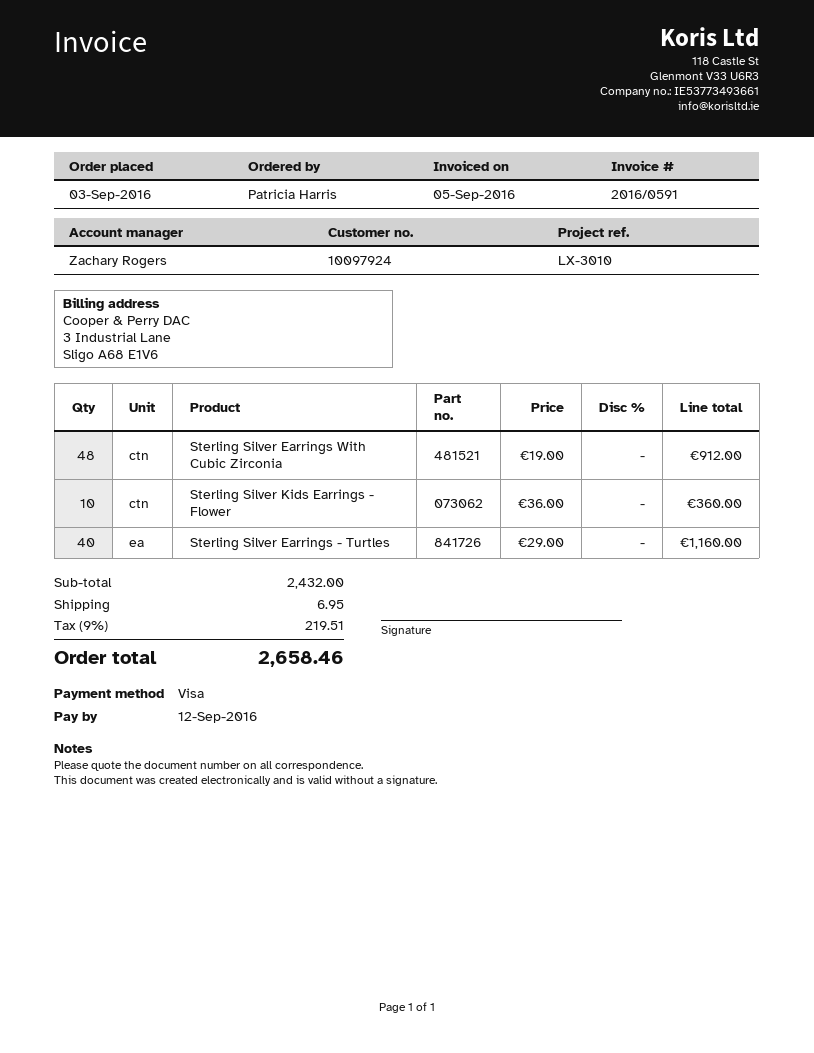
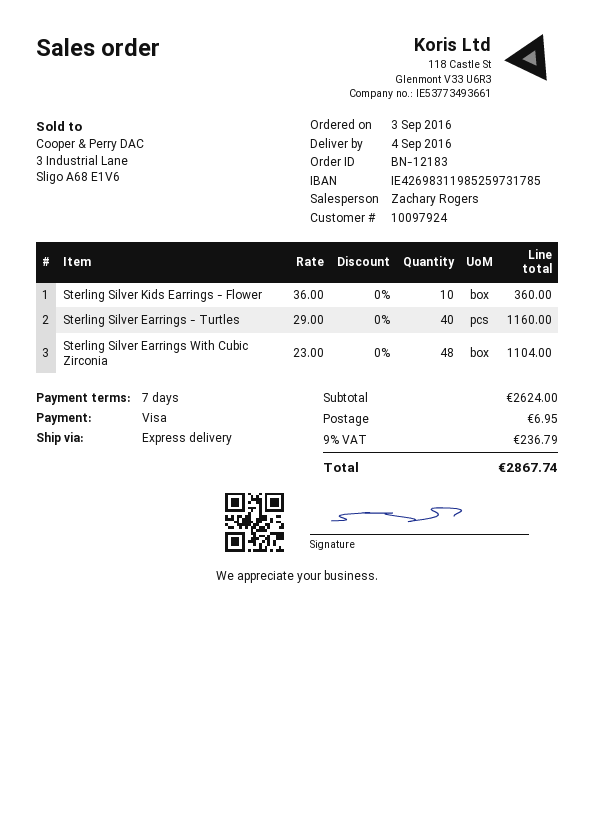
Sterling Silver Earrings With Cubic Zirconia: 48 x 19.00 = 912.00 -> 48 x 23.00 = 1104.00
subtotal: 2432.00 -> 2624.00
tax: 9% = 219.51 -> 9% = 236.79
total: 2658.46 -> 2867.74

